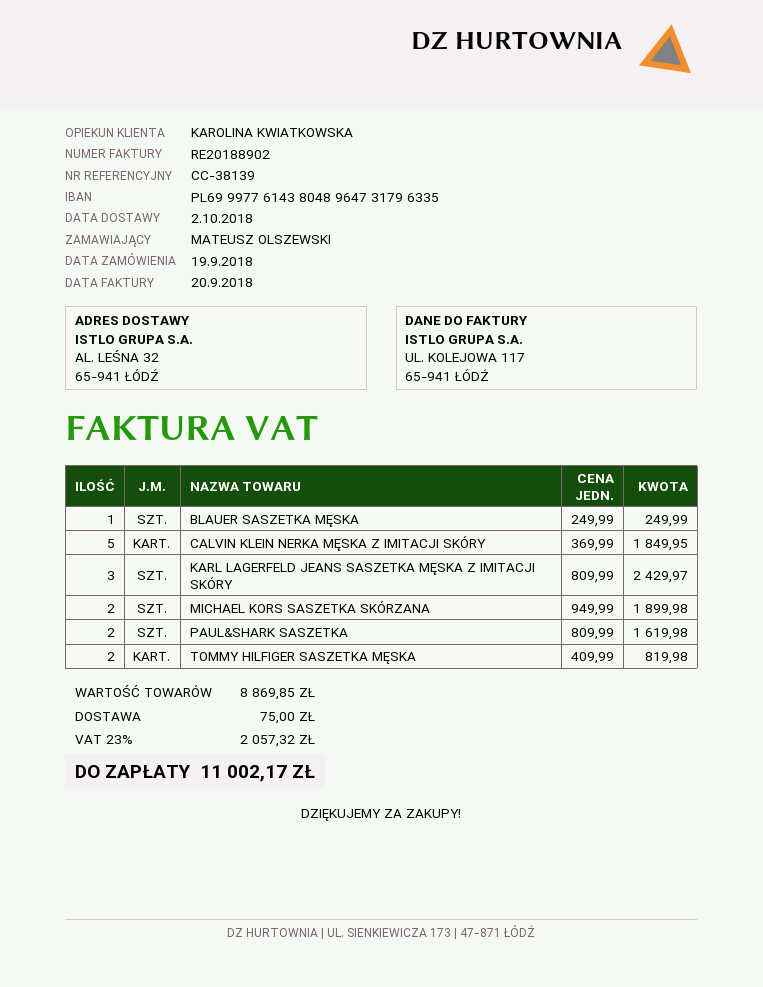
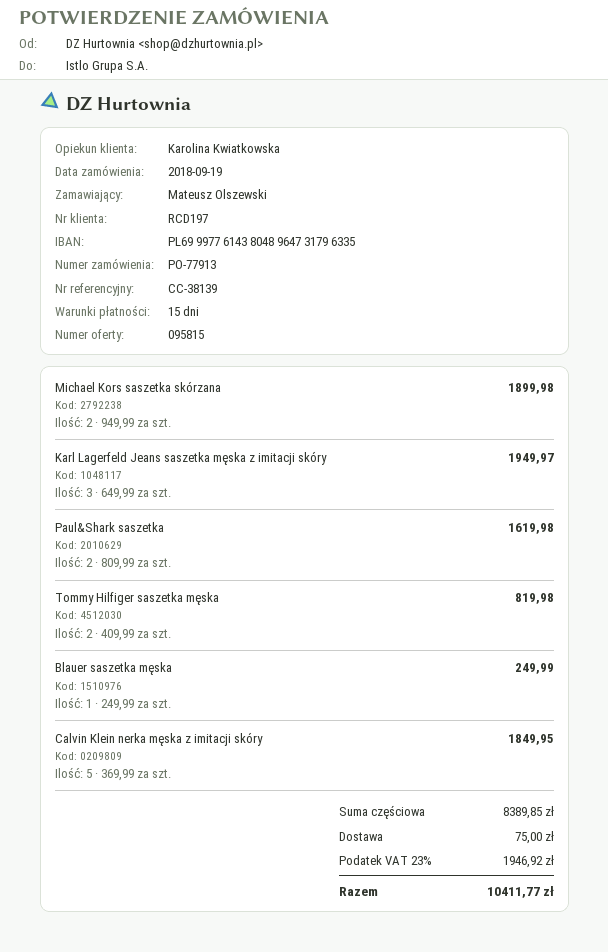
KARL LAGERFELD JEANS SASZETKA MĘSKA Z IMITACJI SKÓRY: 3 x 809.99 = 2429.97 -> 3 x 649.99 = 1949.97
subtotal: 8869.85 -> 8389.85
tax: 23% = 2057.32 -> 23% = 1946.92
total: 11002.17 -> 10411.77

